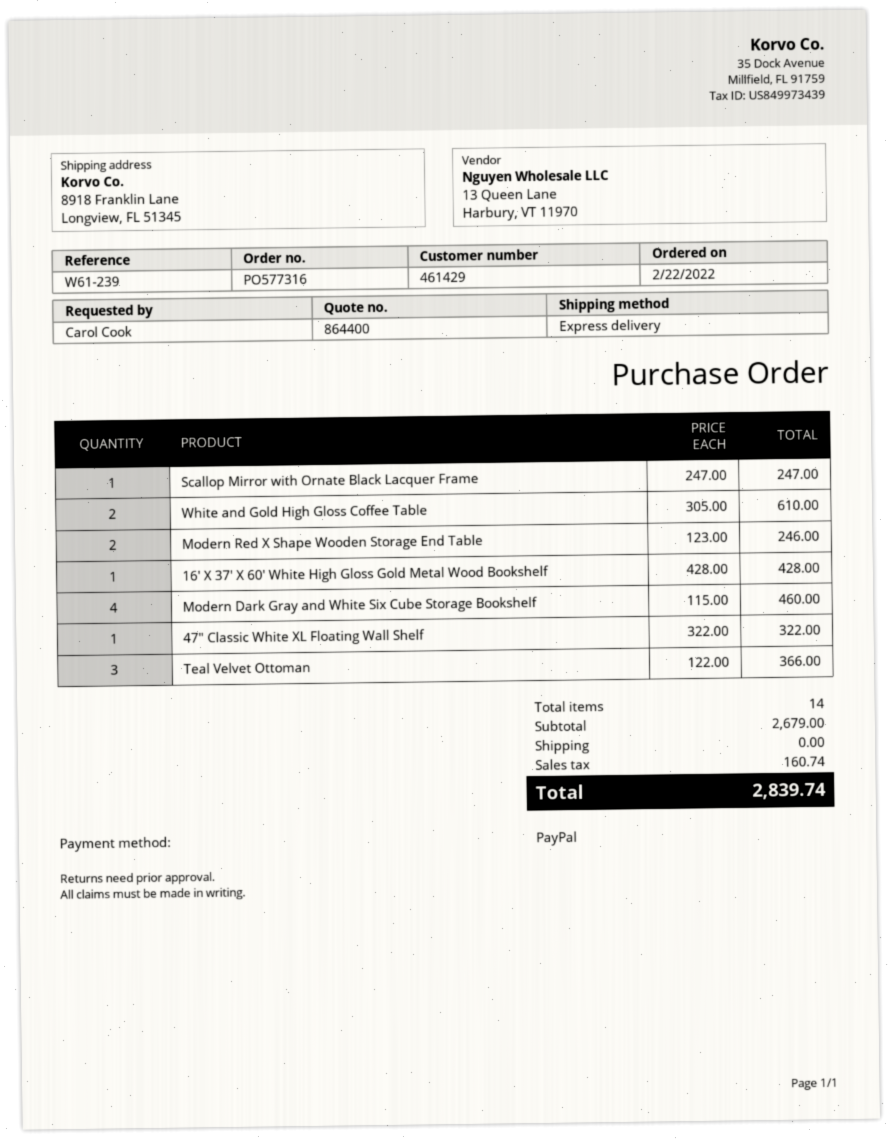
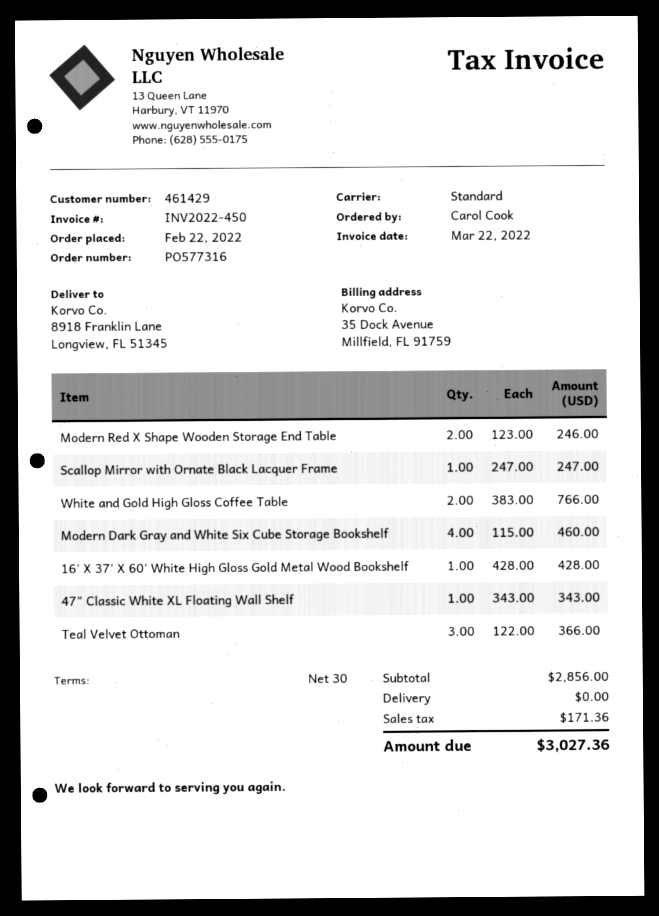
shipping method: express -> standard
White and Gold High Gloss Coffee Table: 2 x 305.00 = 610.00 -> 2 x 383.00 = 766.00
47" Classic White XL Floating Wall Shelf: 1 x 322.00 = 322.00 -> 1 x 343.00 = 343.00
subtotal: 2679.00 -> 2856.00
tax: 160.74 -> 171.36
total: 2839.74 -> 3027.36

